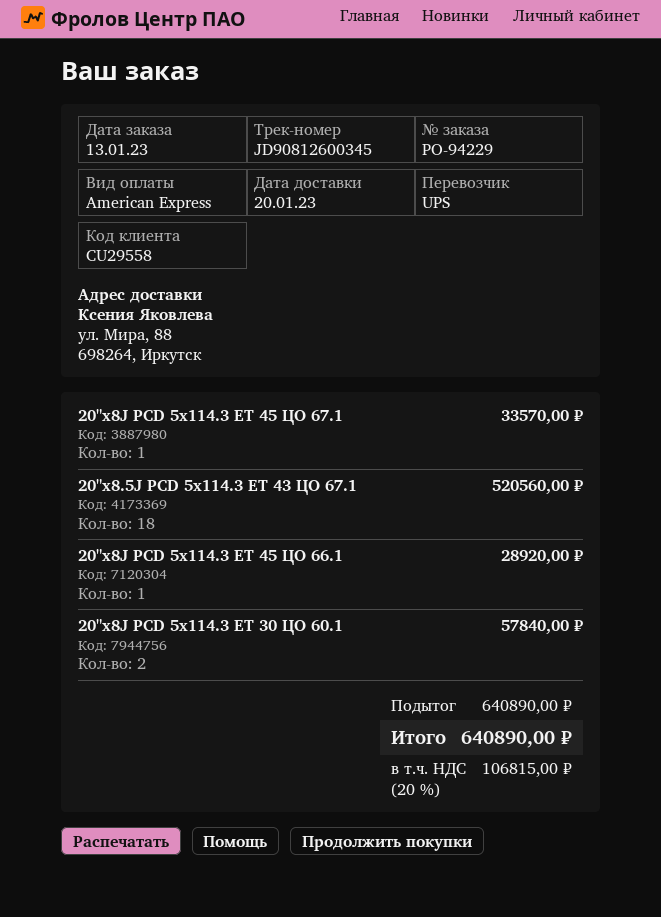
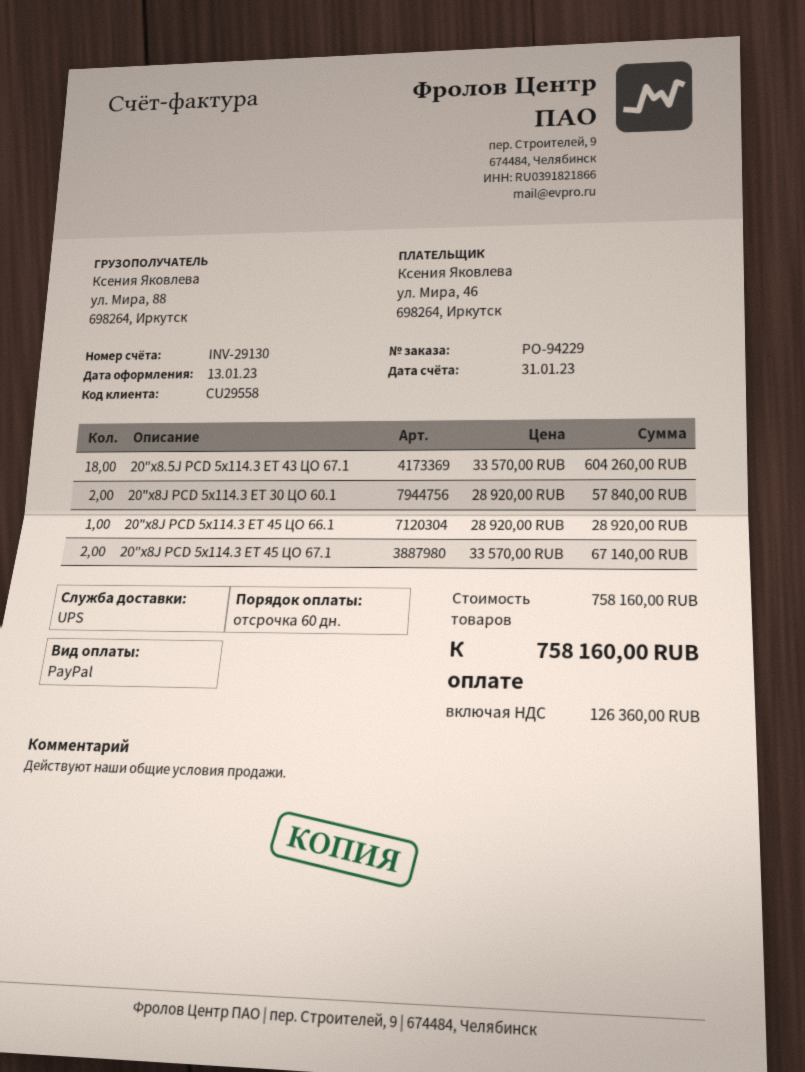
payment method: American Express -> PayPal
20"x8J PCD 5x114.3 ЕТ 45 ЦО 67.1: 1 for 33570.00 -> 2 for 67140.00
20"x8.5J PCD 5x114.3 ЕТ 43 ЦО 67.1: 18 for 520560.00 -> 18 for 604260.00
subtotal: 640890.00 -> 758160.00
tax: 106815.00 -> 126360.00
total: 640890.00 -> 758160.00

